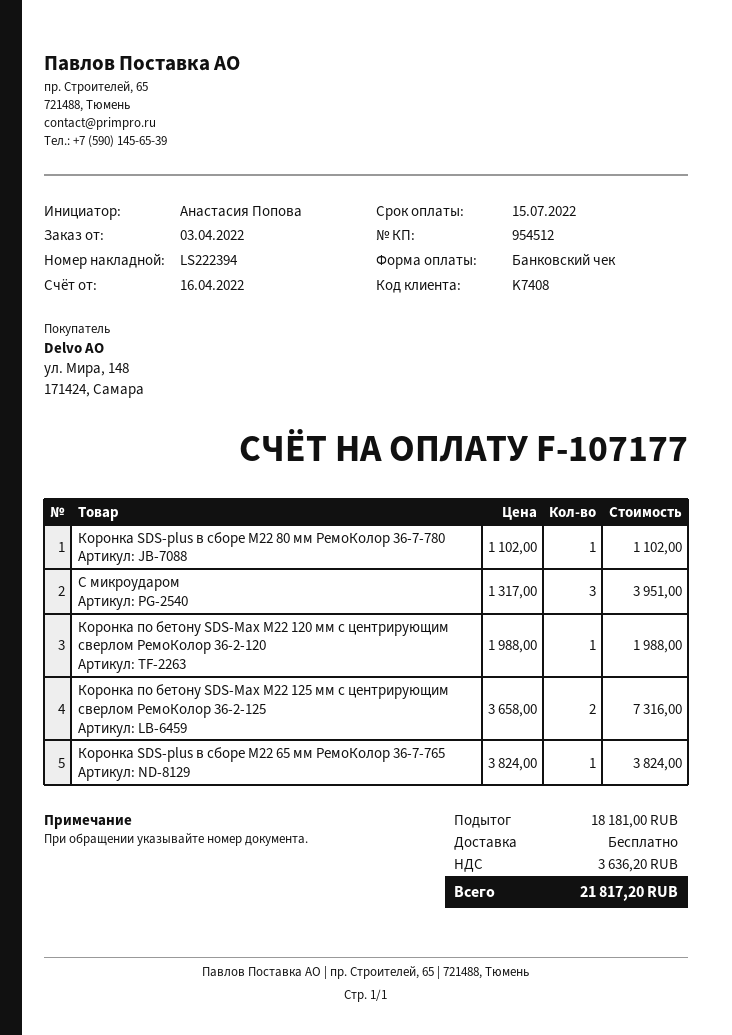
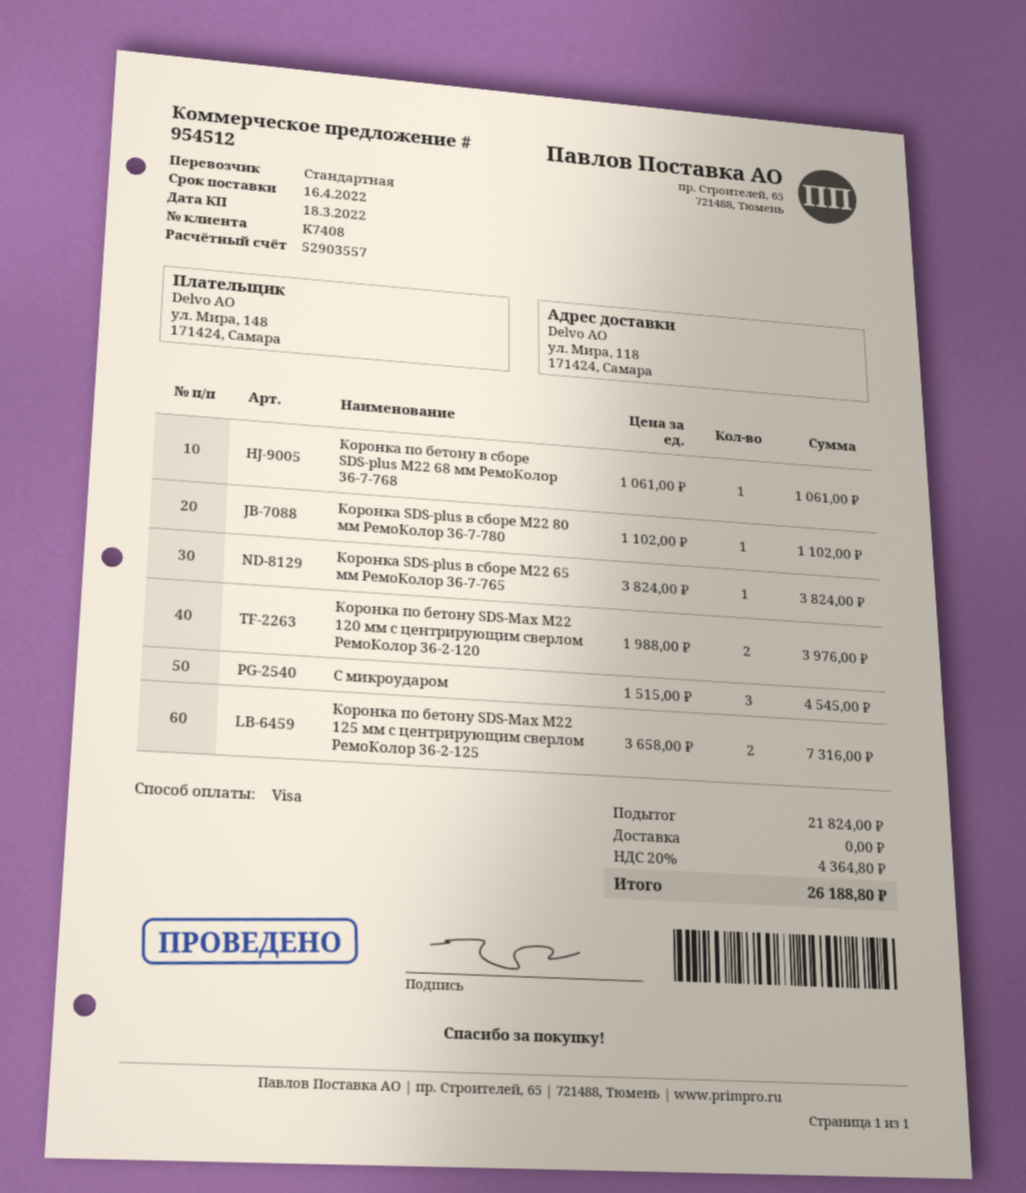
payment method: cheque -> Visa
С микроударом: 3 x 1317.00 = 3951.00 -> 3 x 1515.00 = 4545.00
Коронка по бетону SDS-Max M22 120 мм с центрирующим сверлом РемоКолор 36-2-120: 1 x 1988.00 = 1988.00 -> 2 x 1988.00 = 3976.00
Коронка по бетону в сборе SDS-plus M22 68 мм РемоКолор 36-7-768: none -> 1 x 1061.00 = 1061.00
subtotal: 18181.00 -> 21824.00
tax: 3636.20 -> 4364.80
total: 21817.20 -> 26188.80

